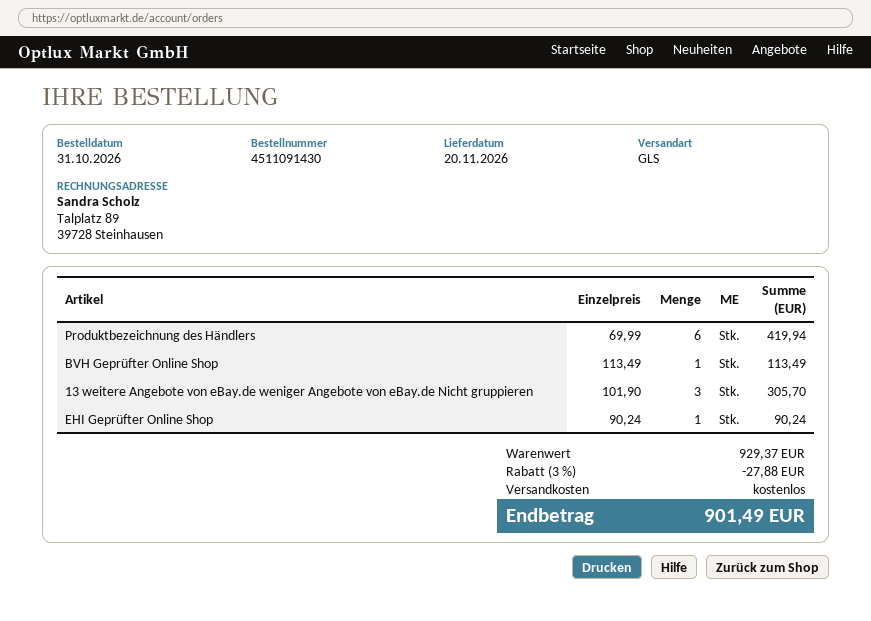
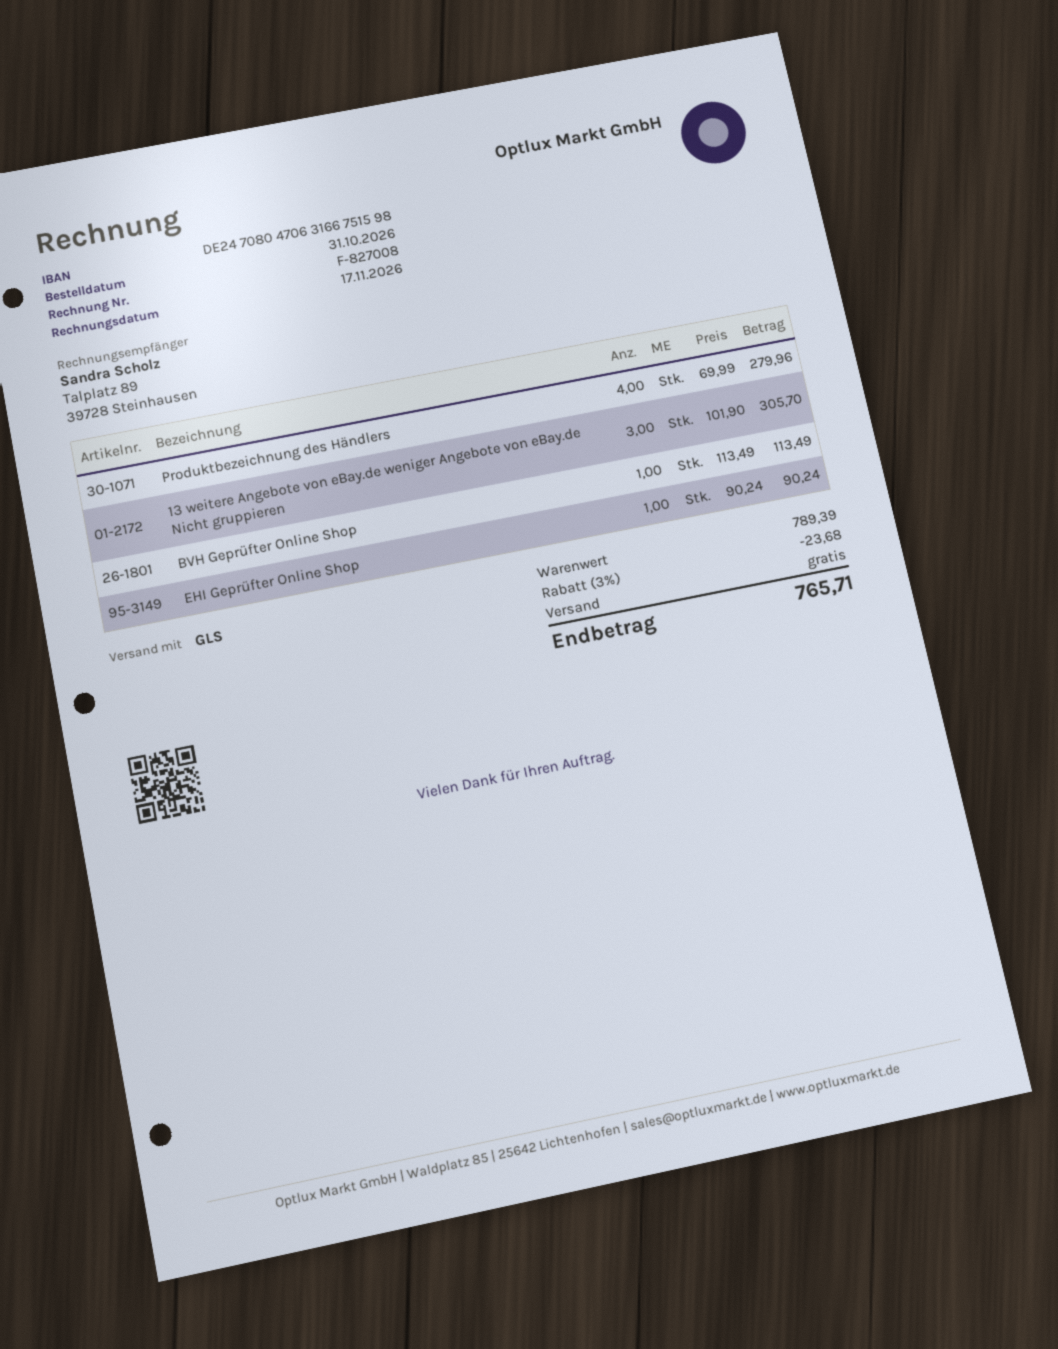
Produktbezeichnung des Händlers: 6 x 69.99 = 419.94 -> 4 x 69.99 = 279.96
subtotal: 929.37 -> 789.39
discount: 3% = 27.88 -> 3% = 23.68
total: 901.49 -> 765.71

